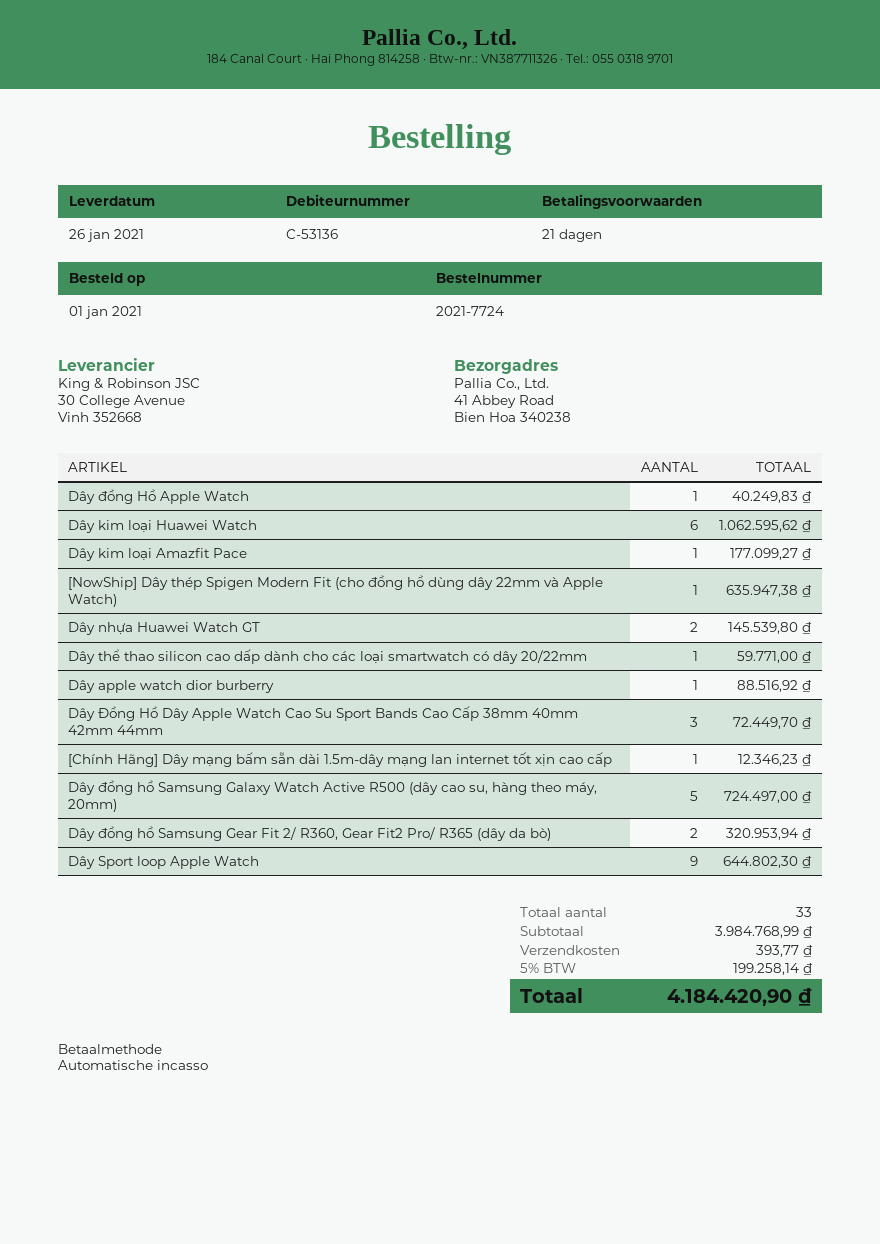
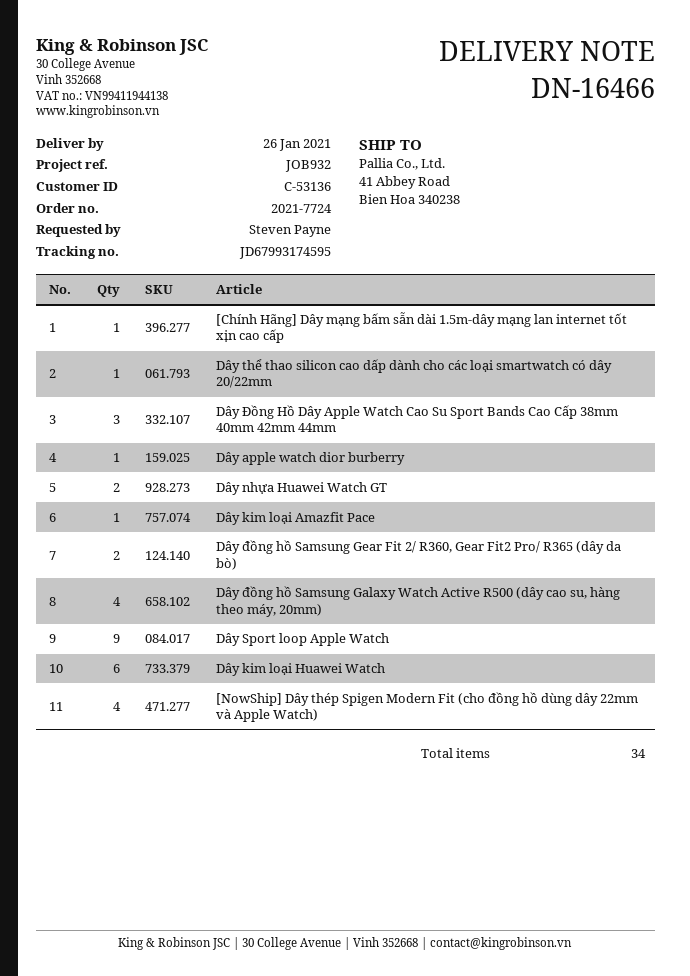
Dây đồng Hồ Apple Watch: 1 -> none
[NowShip] Dây thép Spigen Modern Fit (cho đồng hồ dùng dây 22mm và Apple Watch): 1 -> 4
Dây đồng hồ Samsung Galaxy Watch Active R500 (dây cao su, hàng theo máy, 20mm): 5 -> 4
total quantity: 33 -> 34

